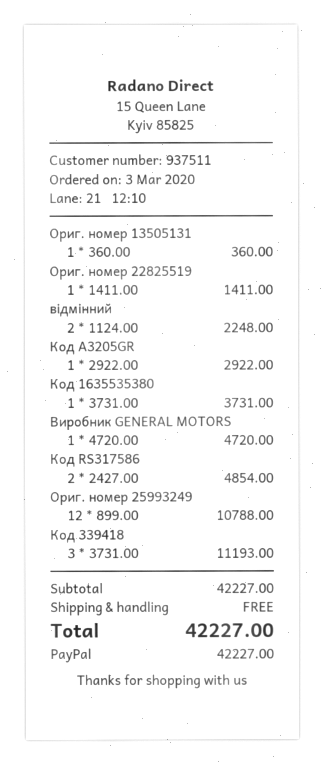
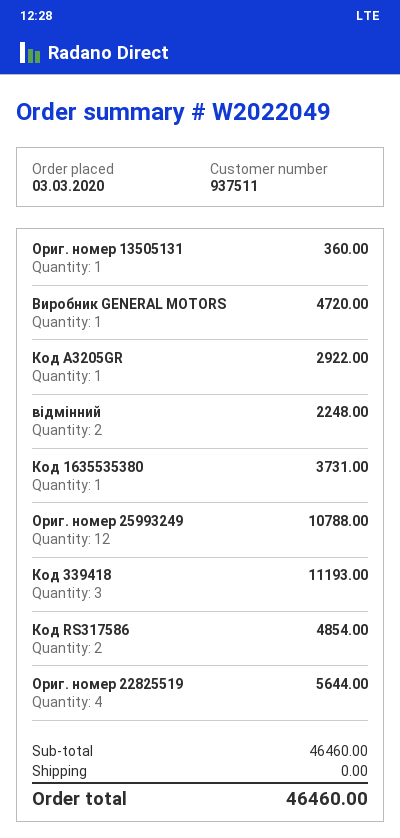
Ориг. номер 22825519: 1 for 1411.00 -> 4 for 5644.00
subtotal: 42227.00 -> 46460.00
total: 42227.00 -> 46460.00

